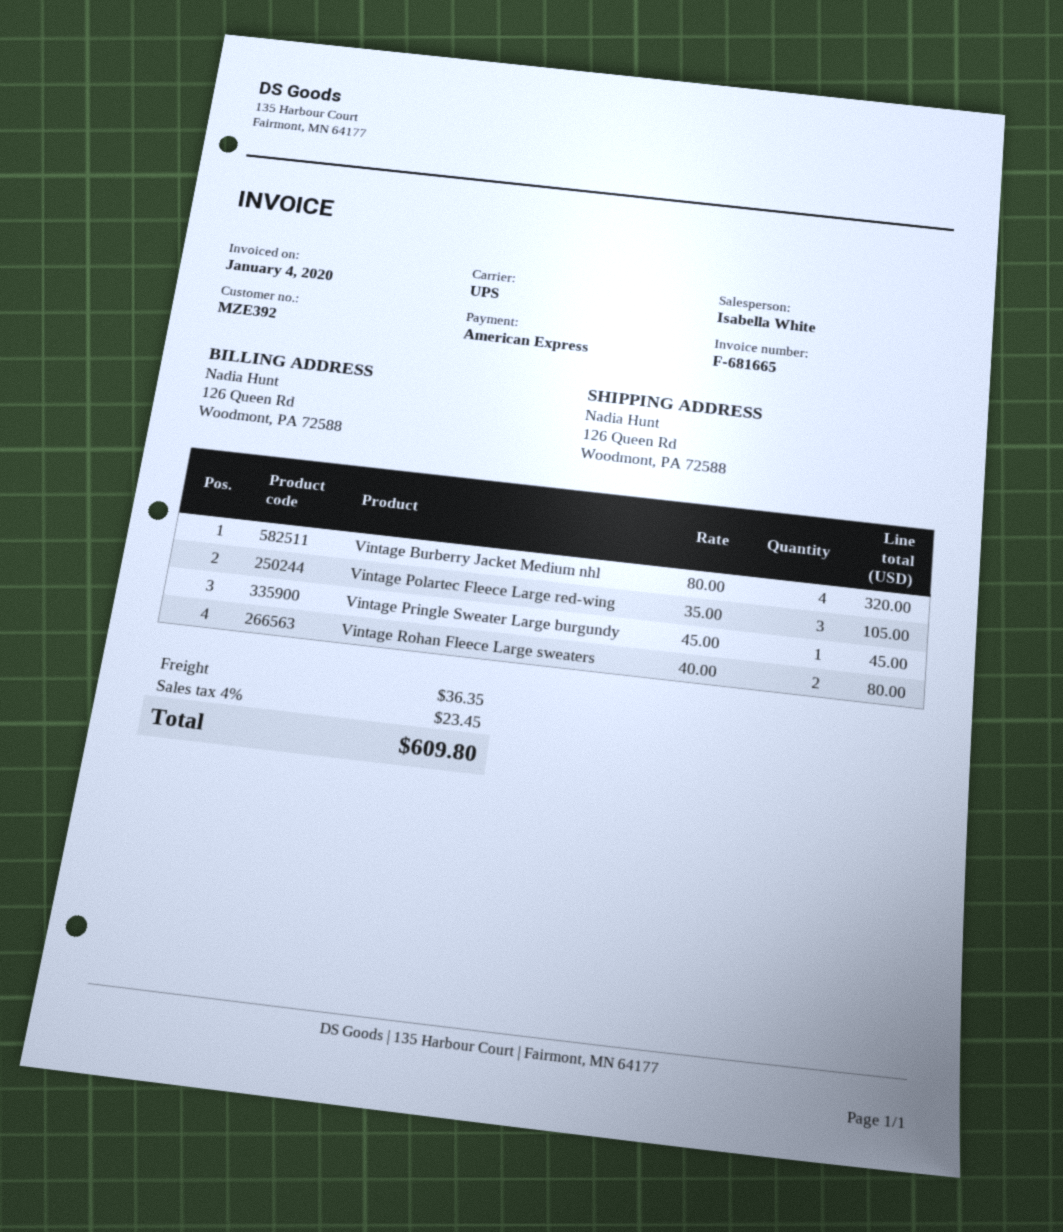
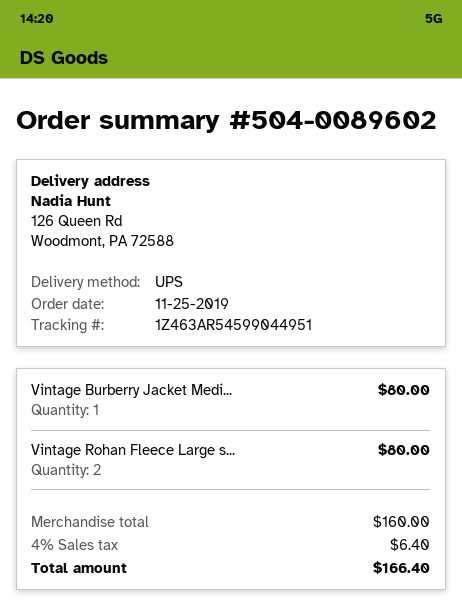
Vintage Burberry Jacket Medium nhl: 4 for 320.00 -> 1 for 80.00
Vintage Polartec Fleece Large red-wing: 3 for 105.00 -> none
Vintage Pringle Sweater Large burgundy: 1 for 45.00 -> none
shipping: 36.35 -> none
tax: 4% = 23.45 -> 4% = 6.40
total: 609.80 -> 166.40

